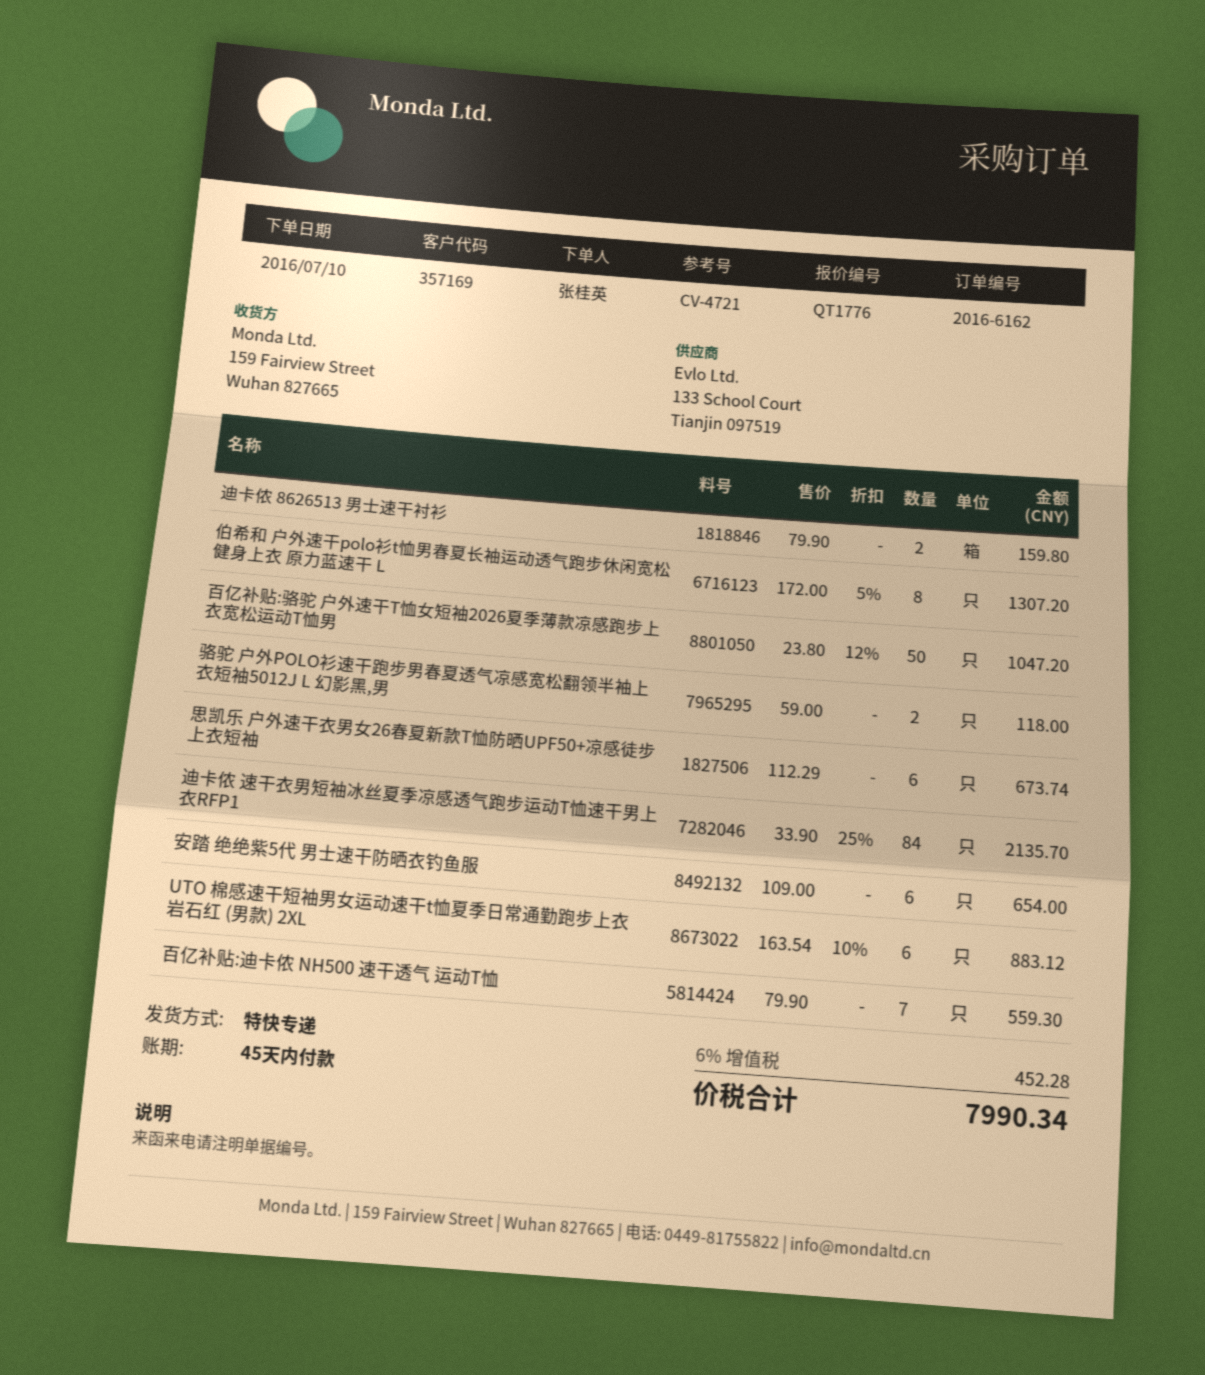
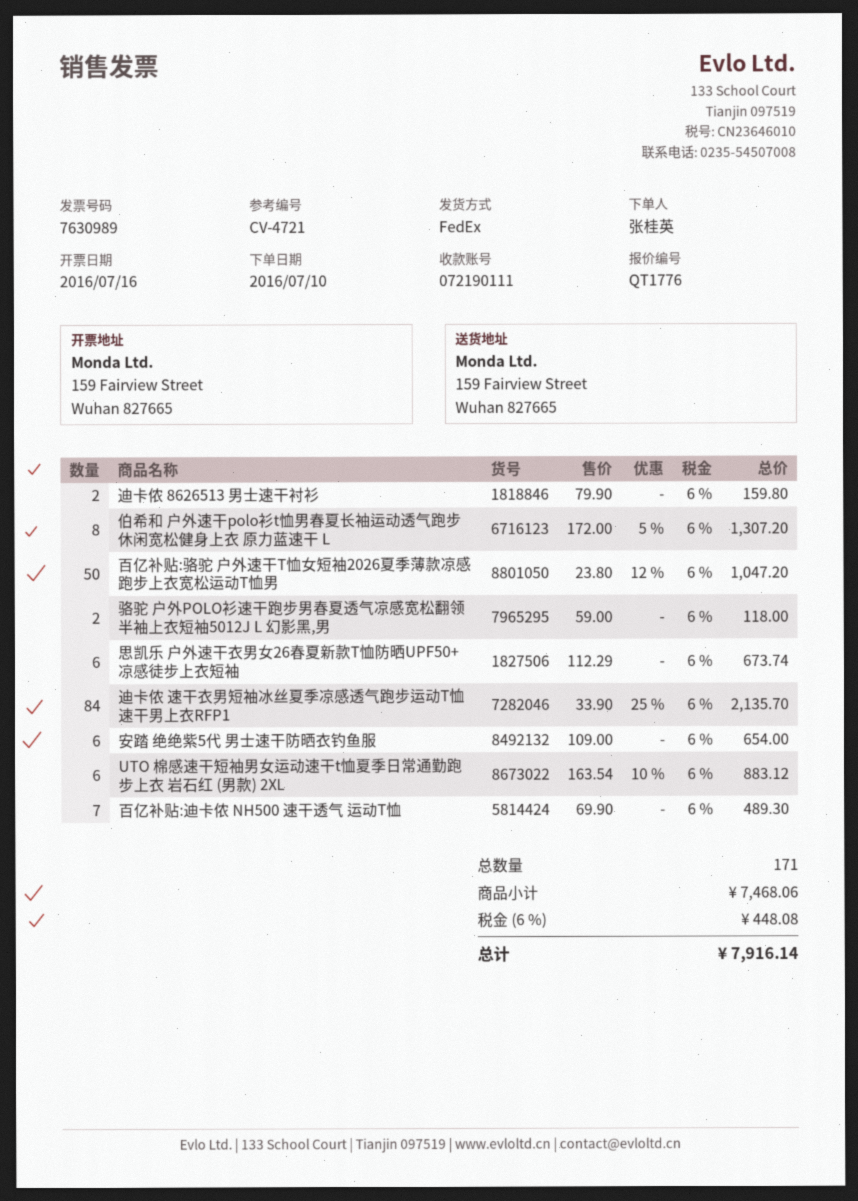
shipping method: express -> FedEx
百亿补贴:迪卡侬 NH500 速干透气 运动T恤: 7 x 79.90 = 559.30 -> 7 x 69.90 = 489.30
tax: 6% = 452.28 -> 6% = 448.08
total: 7990.34 -> 7916.14

